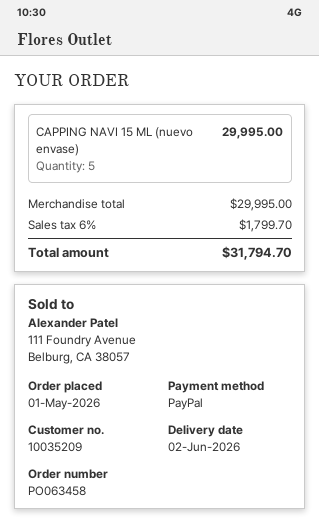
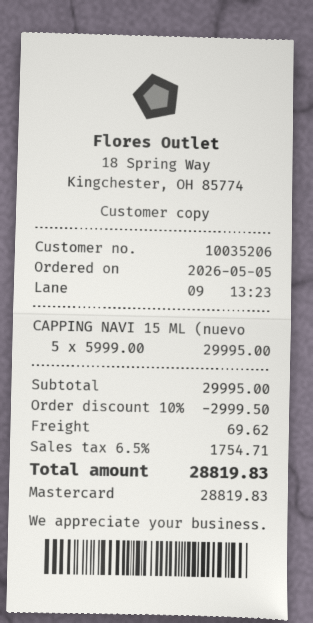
order date: 2026-05-01 -> 2026-05-05
customer number: 10035209 -> 10035206
payment method: PayPal -> Mastercard
discount: none -> 10% = 2999.50
shipping: none -> 69.62
tax: 6% = 1799.70 -> 6.5% = 1754.71
total: 31794.70 -> 28819.83

